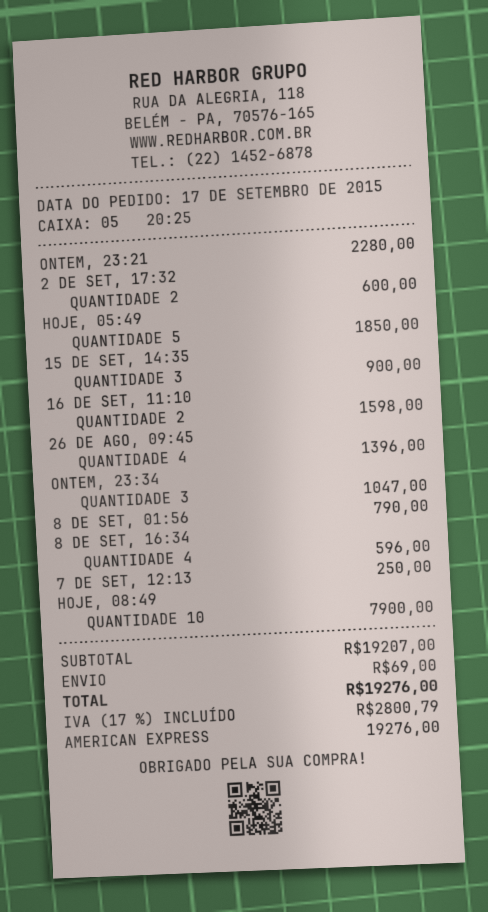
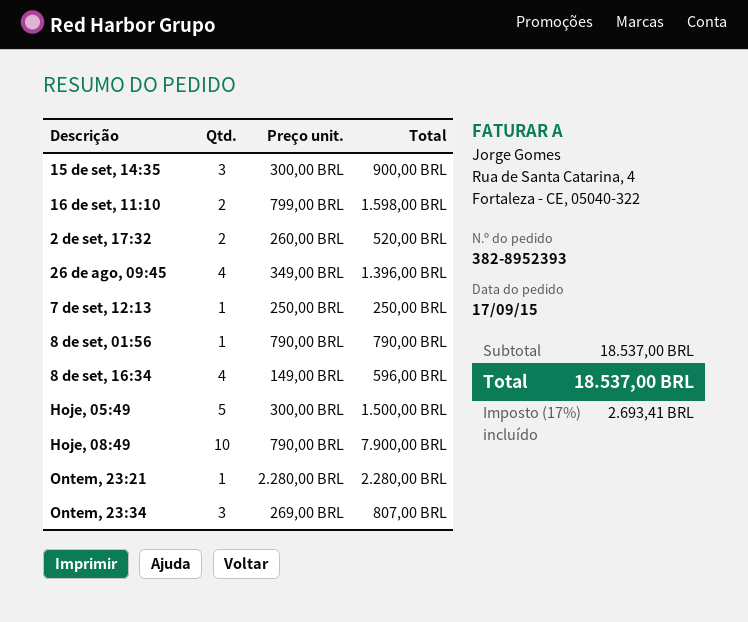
2 DE SET, 17:32: 2 for 600.00 -> 2 for 520.00
HOJE, 05:49: 5 for 1850.00 -> 5 for 1500.00
ONTEM, 23:34: 3 for 1047.00 -> 3 for 807.00
subtotal: 19207.00 -> 18537.00
shipping: 69.00 -> none
tax: 17% = 2800.79 -> 17% = 2693.41
total: 19276.00 -> 18537.00

